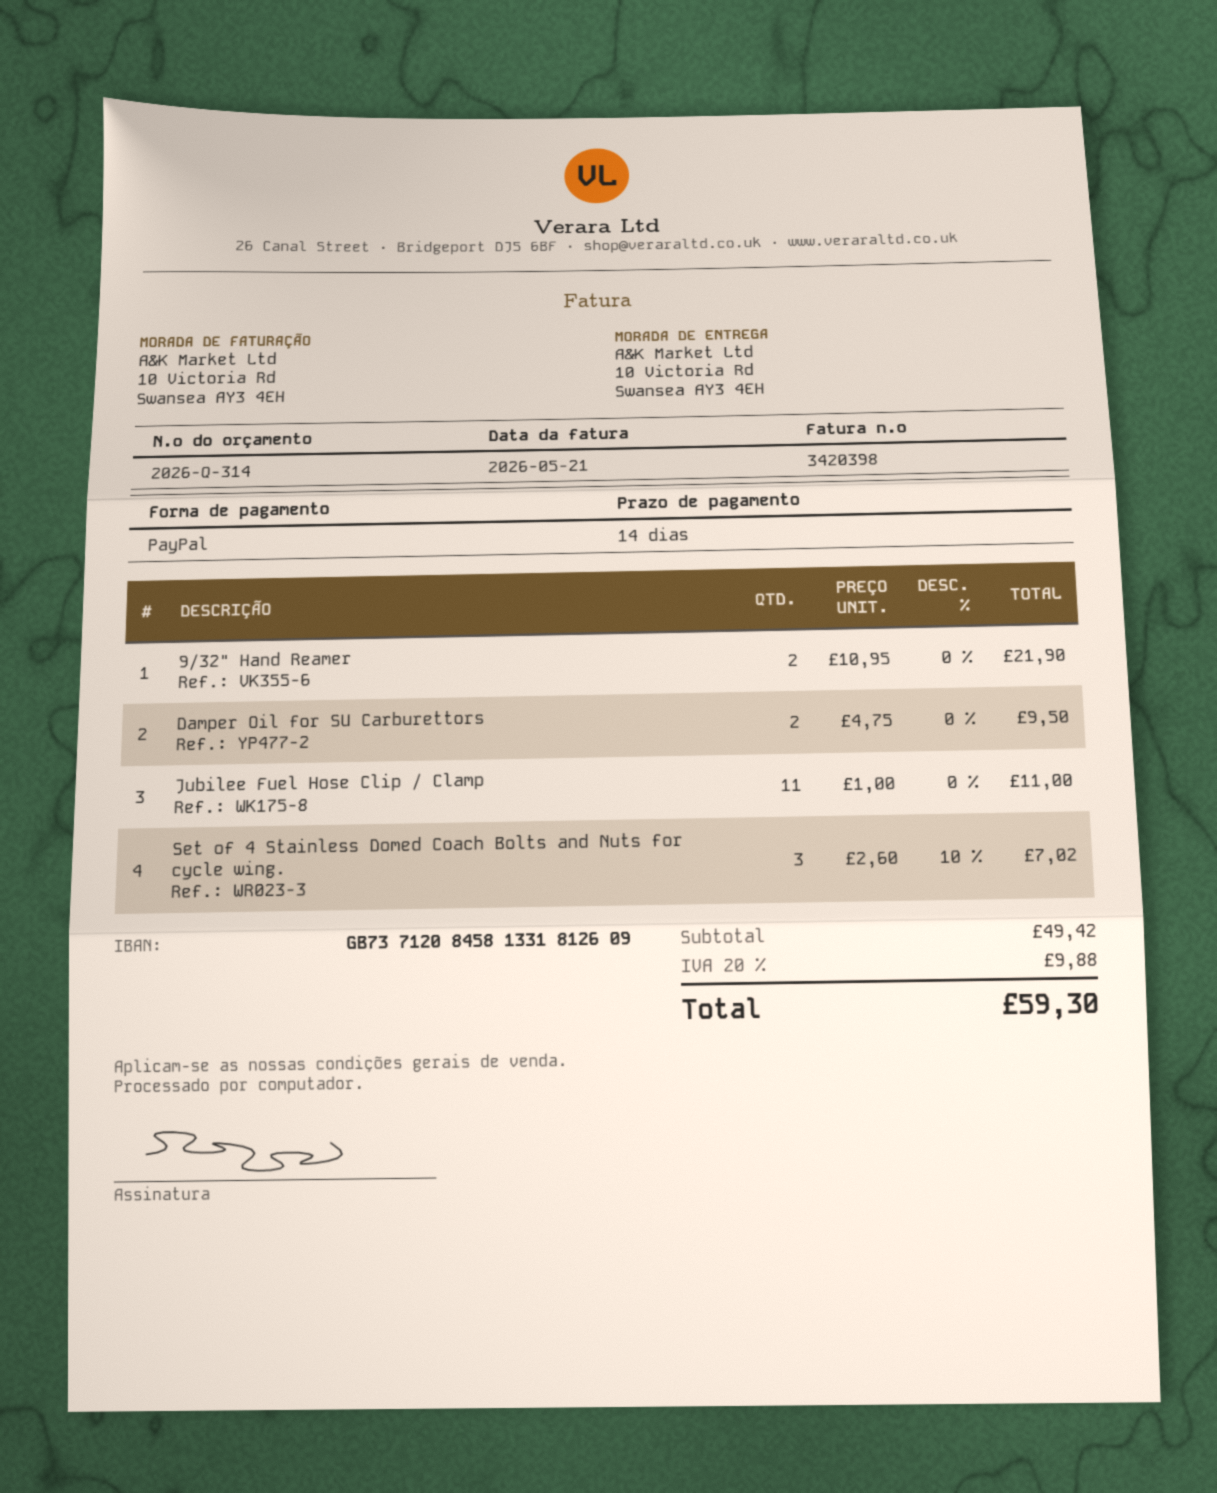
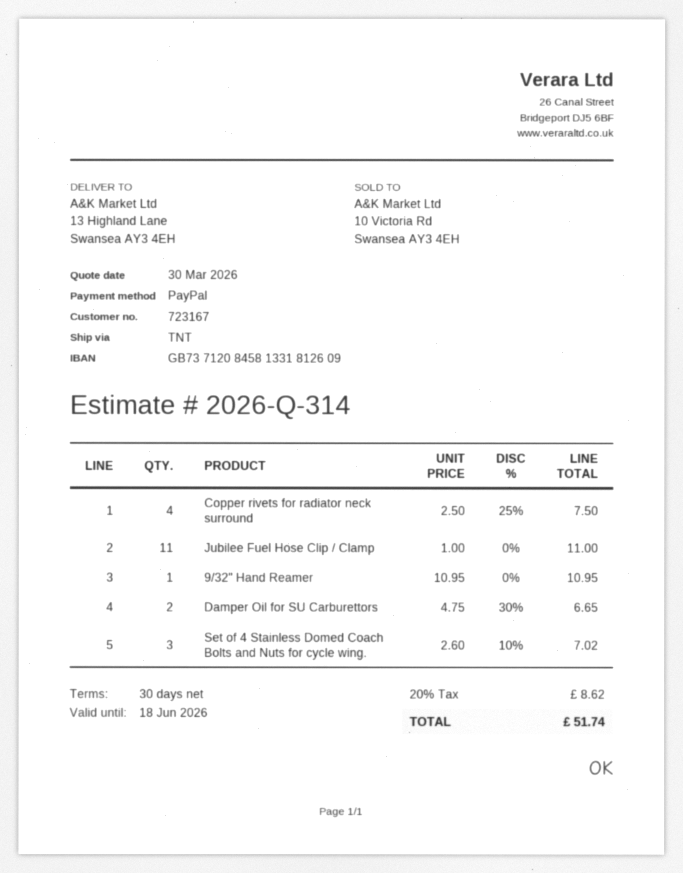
payment terms: 14 days -> 30 days
ship to: 10 Victoria Rd, Swansea AY3 4EH -> 13 Highland Lane, Swansea AY3 4EH
9/32" Hand Reamer: 2 x 10.95 = 21.90 -> 1 x 10.95 = 10.95
Damper Oil for SU Carburettors: 2 x 4.75 = 9.50 -> 2 x 4.75 - 30% = 6.65
Copper rivets for radiator neck surround: none -> 4 x 2.50 - 25% = 7.50
tax: 20% = 9.88 -> 20% = 8.62
total: 59.30 -> 51.74

